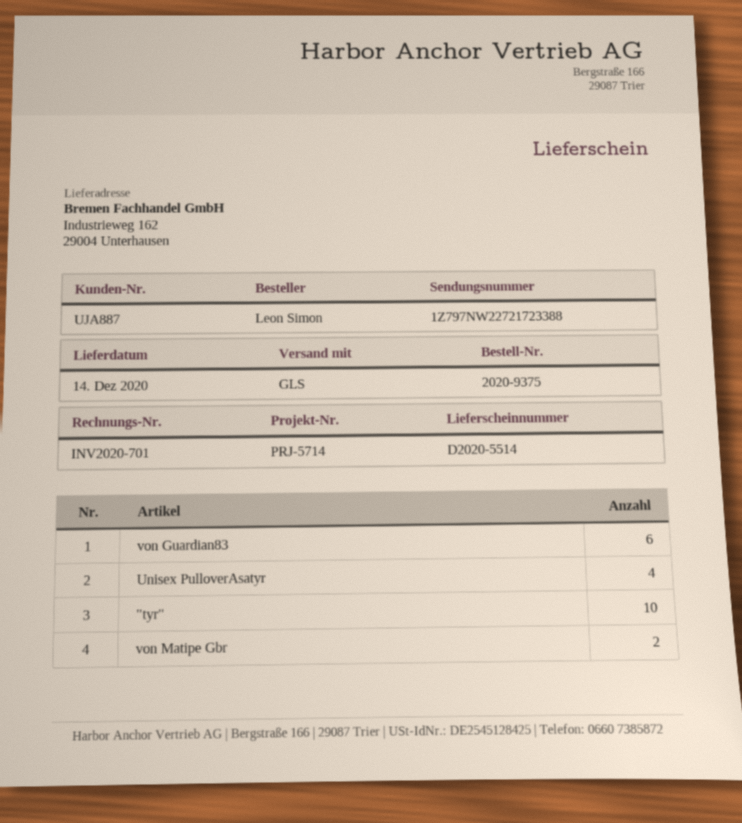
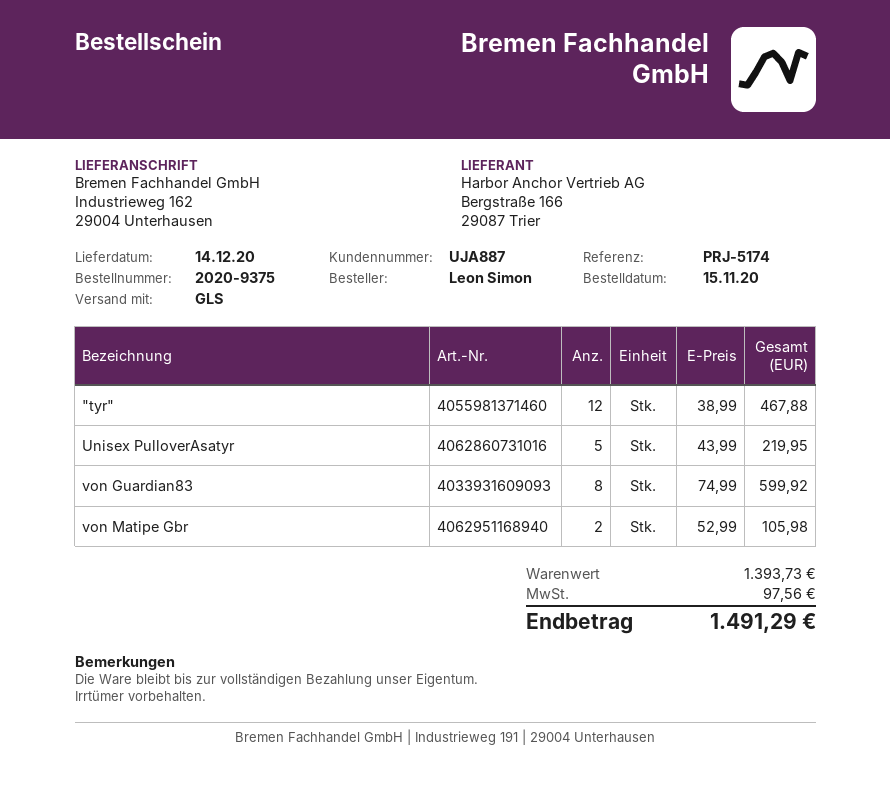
reference: PRJ-5714 -> PRJ-5174
von Guardian83: 6 -> 8
Unisex PulloverAsatyr: 4 -> 5
"tyr": 10 -> 12

